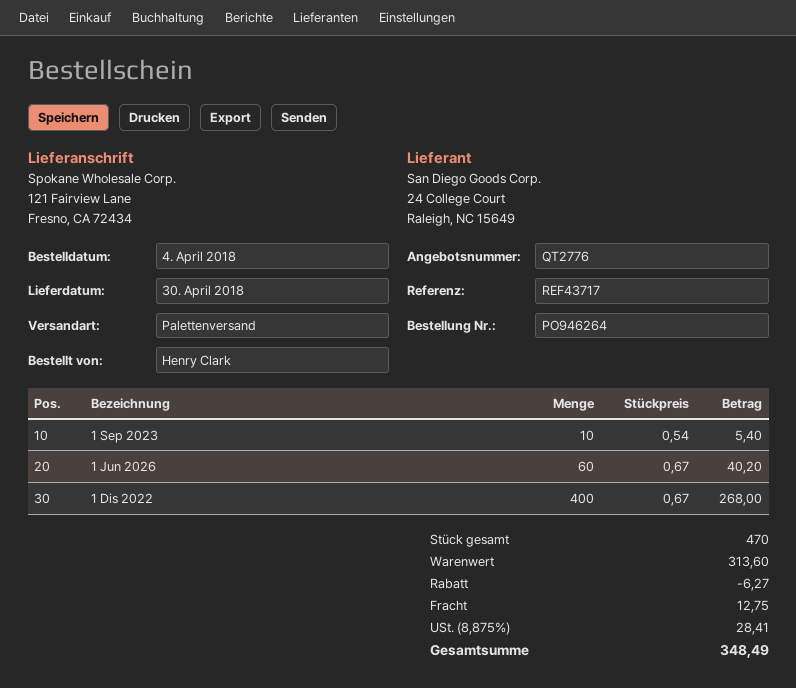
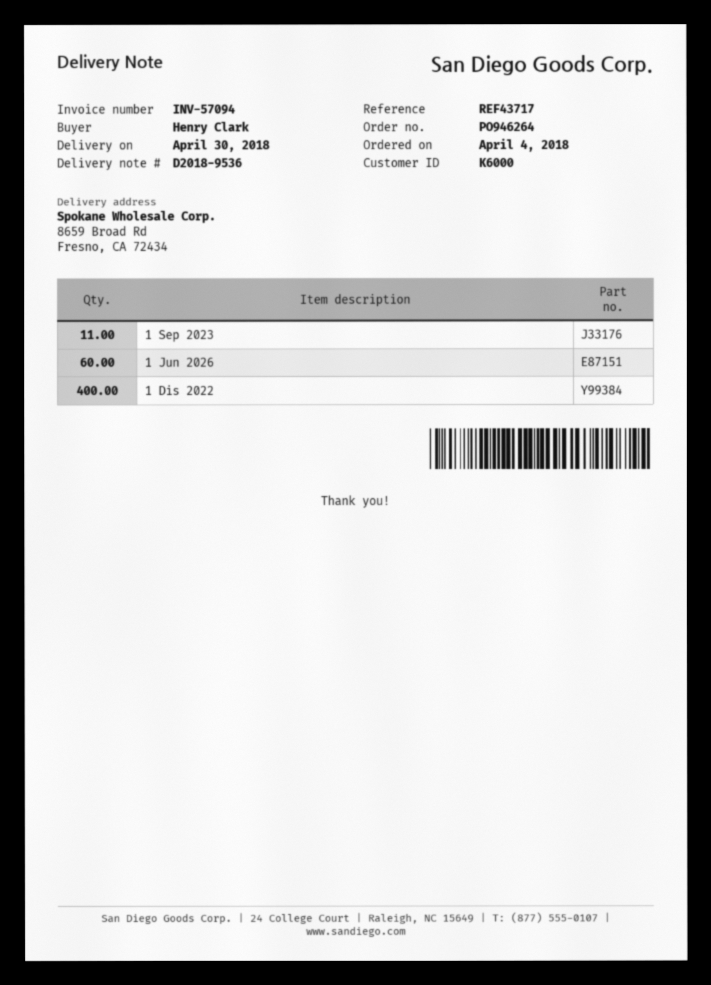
ship to: 121 Fairview Lane, Fresno, CA 72434 -> 8659 Broad Rd, Fresno, CA 72434
1 Sep 2023: 10 -> 11

